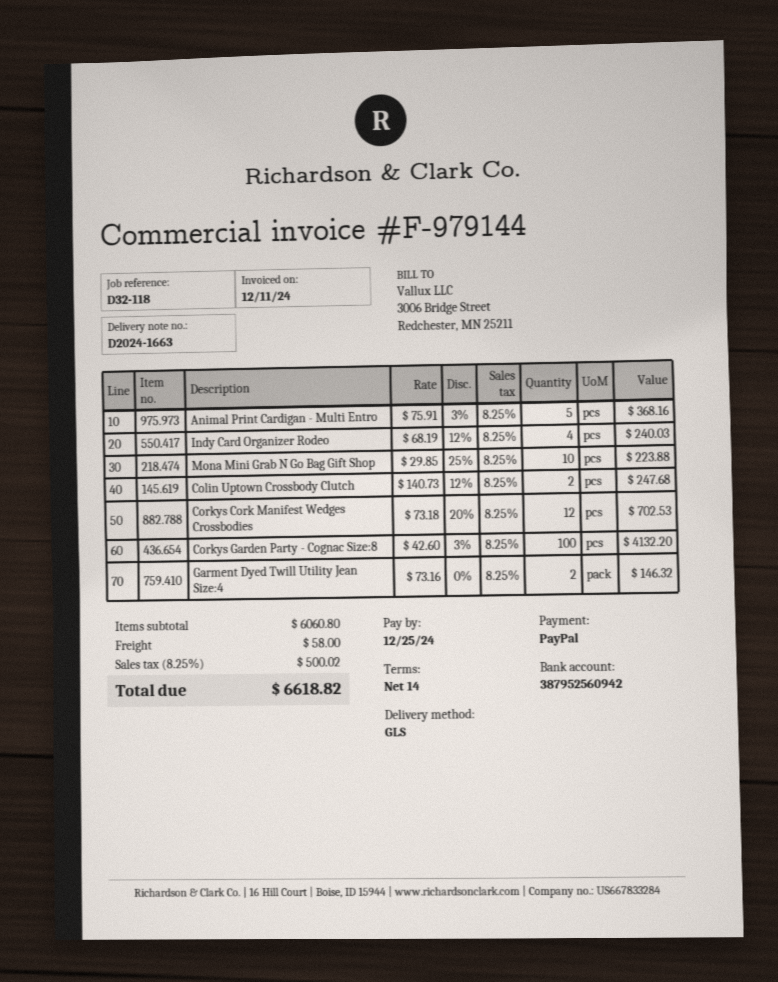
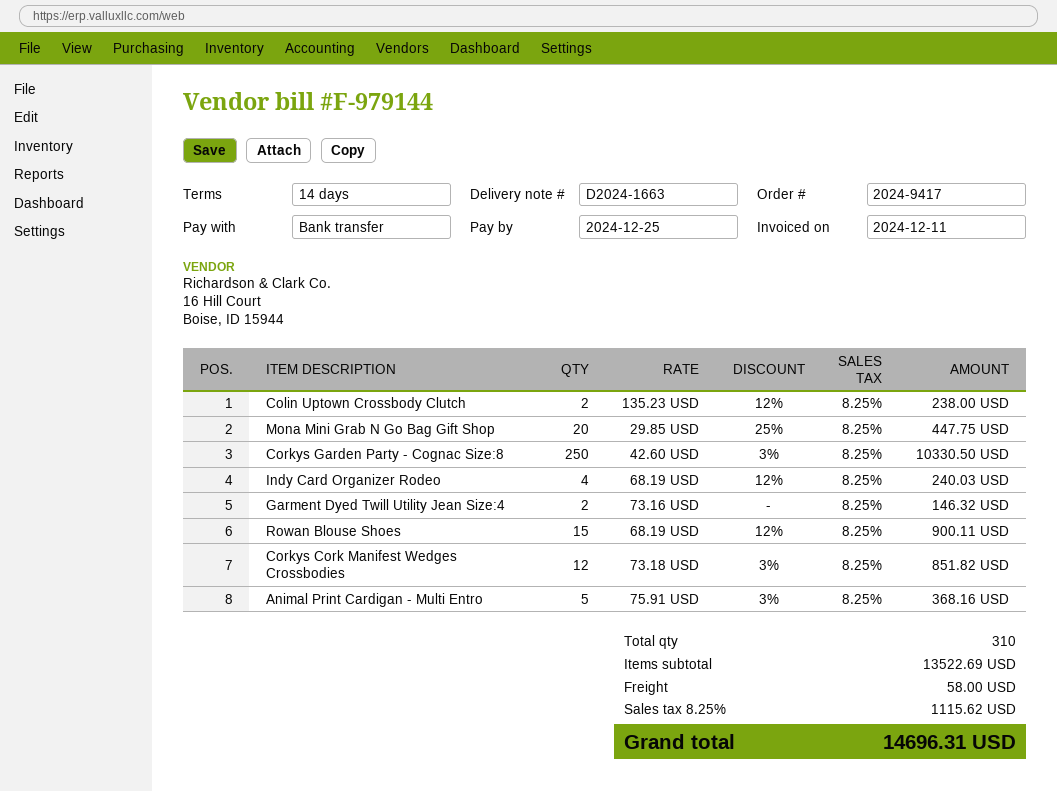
payment method: PayPal -> bank transfer
Mona Mini Grab N Go Bag Gift Shop: 10 x 29.85 - 25% = 223.88 -> 20 x 29.85 - 25% = 447.75
Colin Uptown Crossbody Clutch: 2 x 140.73 - 12% = 247.68 -> 2 x 135.23 - 12% = 238.00
Corkys Cork Manifest Wedges Crossbodies: 12 x 73.18 - 20% = 702.53 -> 12 x 73.18 - 3% = 851.82
Corkys Garden Party - Cognac Size:8: 100 x 42.60 - 3% = 4132.20 -> 250 x 42.60 - 3% = 10330.50
Rowan Blouse Shoes: none -> 15 x 68.19 - 12% = 900.11
subtotal: 6060.80 -> 13522.69
tax: 8.25% = 500.02 -> 8.25% = 1115.62
total: 6618.82 -> 14696.31

